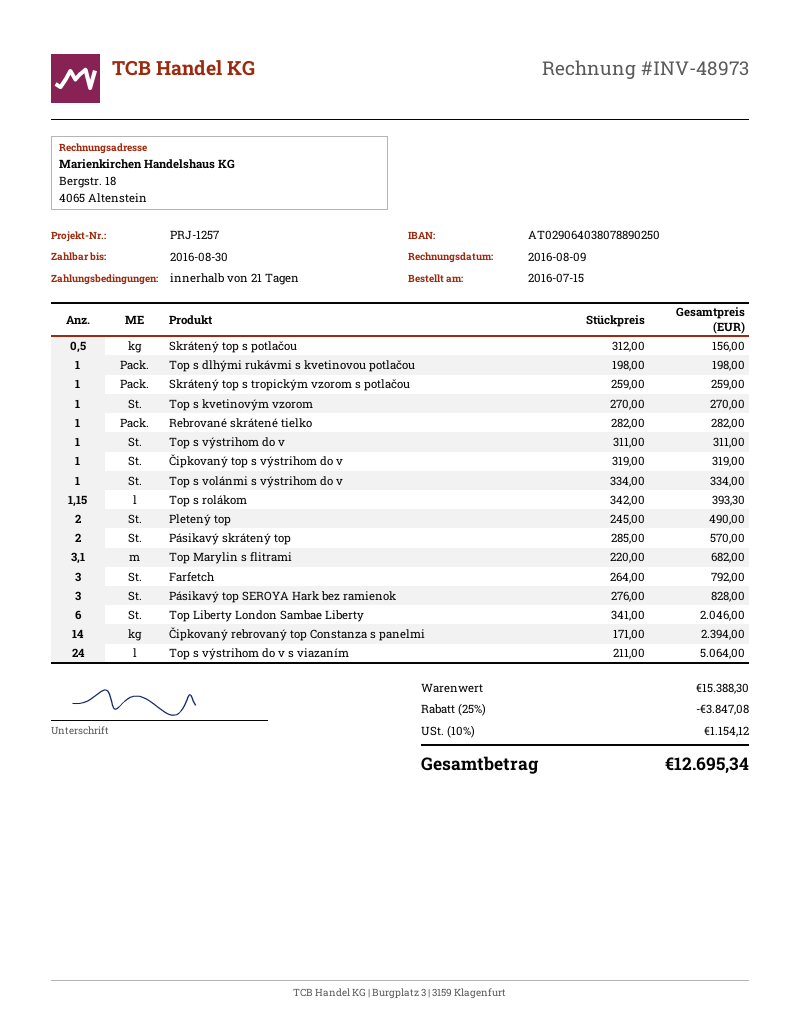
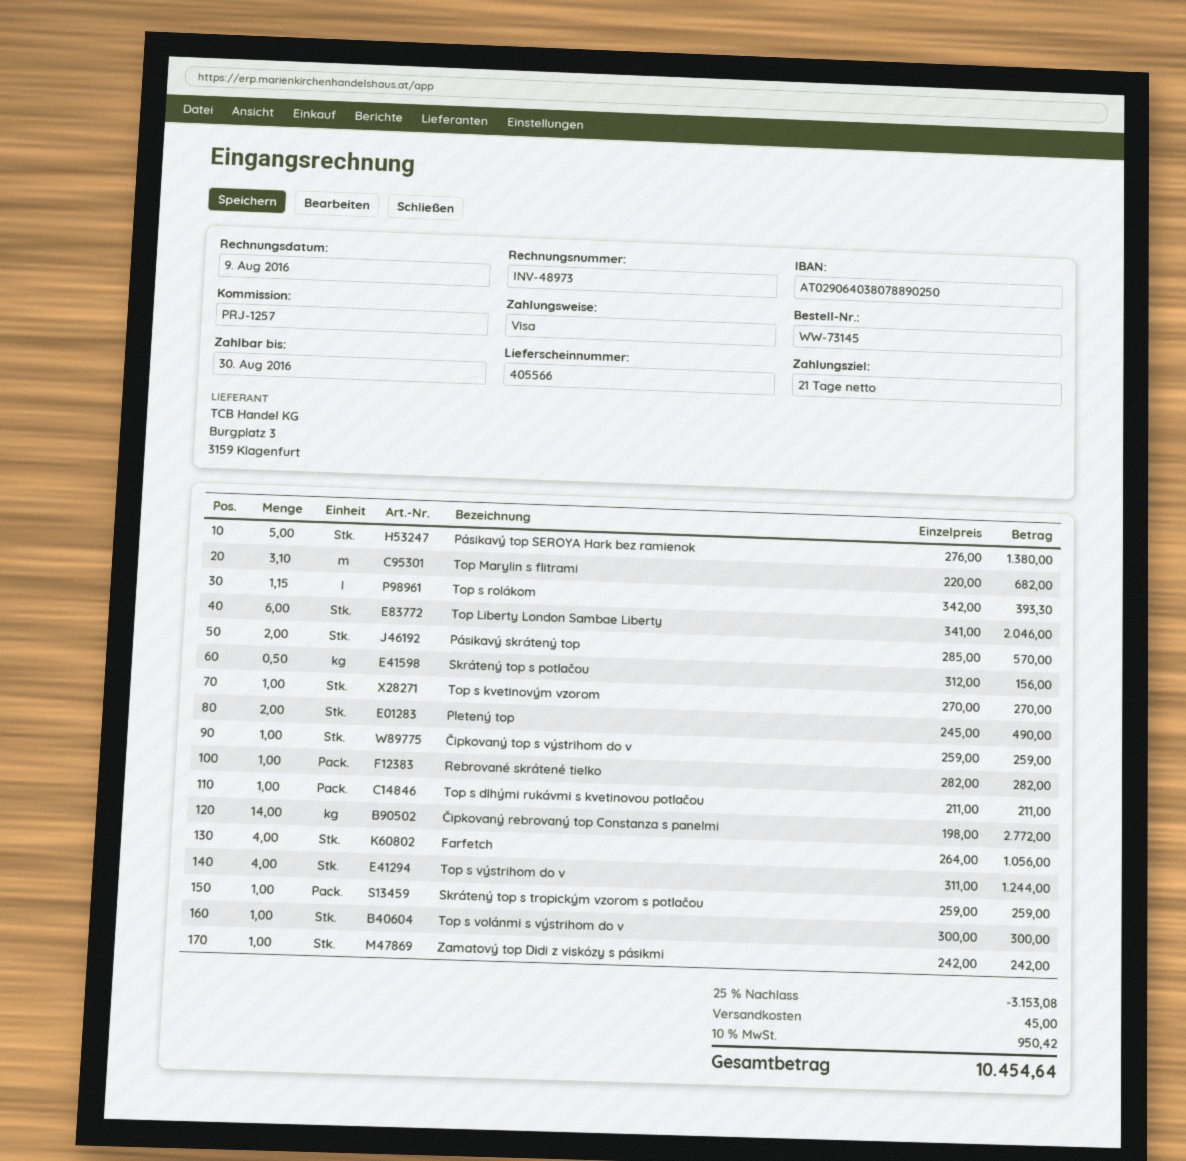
Top s dlhými rukávmi s kvetinovou potlačou: 1 x 198.00 = 198.00 -> 1 x 211.00 = 211.00
Top s výstrihom do v: 1 x 311.00 = 311.00 -> 4 x 311.00 = 1244.00
Čipkovaný top s výstrihom do v: 1 x 319.00 = 319.00 -> 1 x 259.00 = 259.00
Top s volánmi s výstrihom do v: 1 x 334.00 = 334.00 -> 1 x 300.00 = 300.00
Farfetch: 3 x 264.00 = 792.00 -> 4 x 264.00 = 1056.00
Pásikavý top SEROYA Hark bez ramienok: 3 x 276.00 = 828.00 -> 5 x 276.00 = 1380.00
Čipkovaný rebrovaný top Constanza s panelmi: 14 x 171.00 = 2394.00 -> 14 x 198.00 = 2772.00
Top s výstrihom do v s viazaním: 24 x 211.00 = 5064.00 -> none
Zamatový top Didi z viskózy s pásikmi: none -> 1 x 242.00 = 242.00
discount: 25% = 3847.08 -> 25% = 3153.08
shipping: none -> 45.00
tax: 10% = 1154.12 -> 10% = 950.42
total: 12695.34 -> 10454.64

